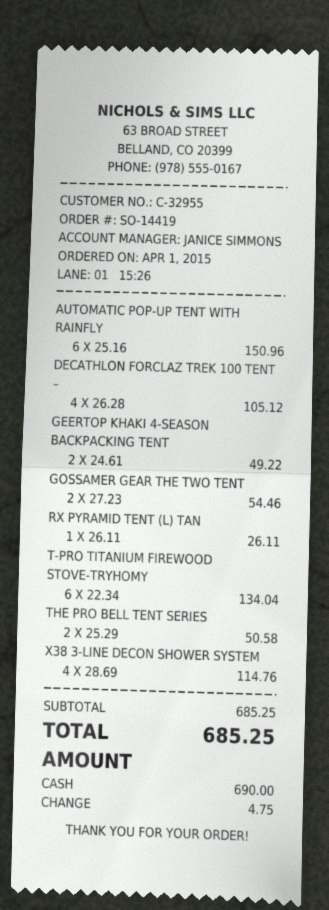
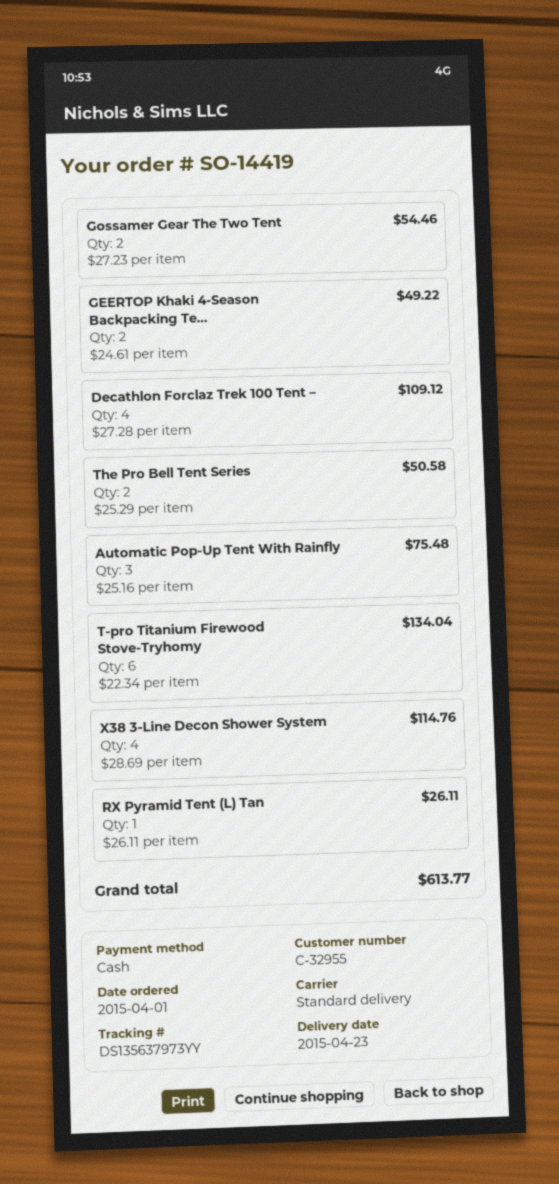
AUTOMATIC POP-UP TENT WITH RAINFLY: 6 x 25.16 = 150.96 -> 3 x 25.16 = 75.48
DECATHLON FORCLAZ TREK 100 TENT –: 4 x 26.28 = 105.12 -> 4 x 27.28 = 109.12
total: 685.25 -> 613.77

